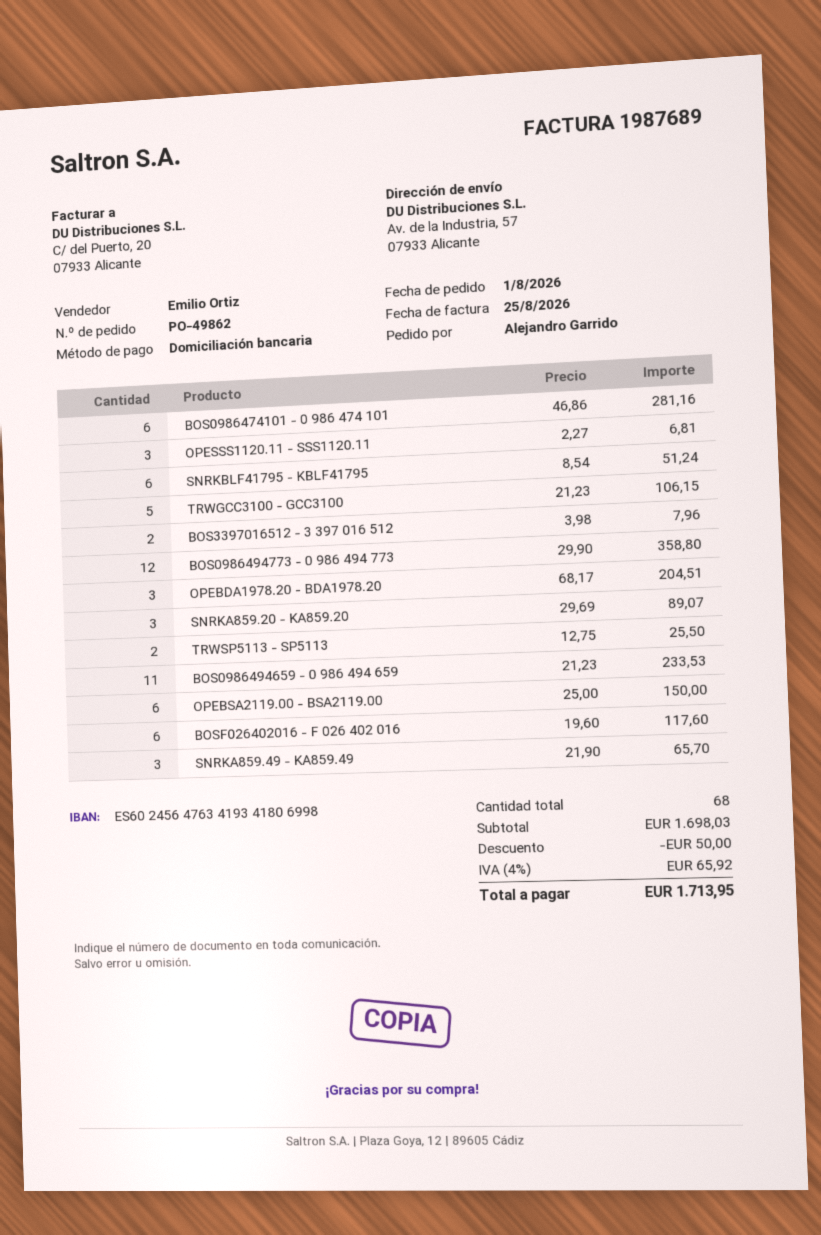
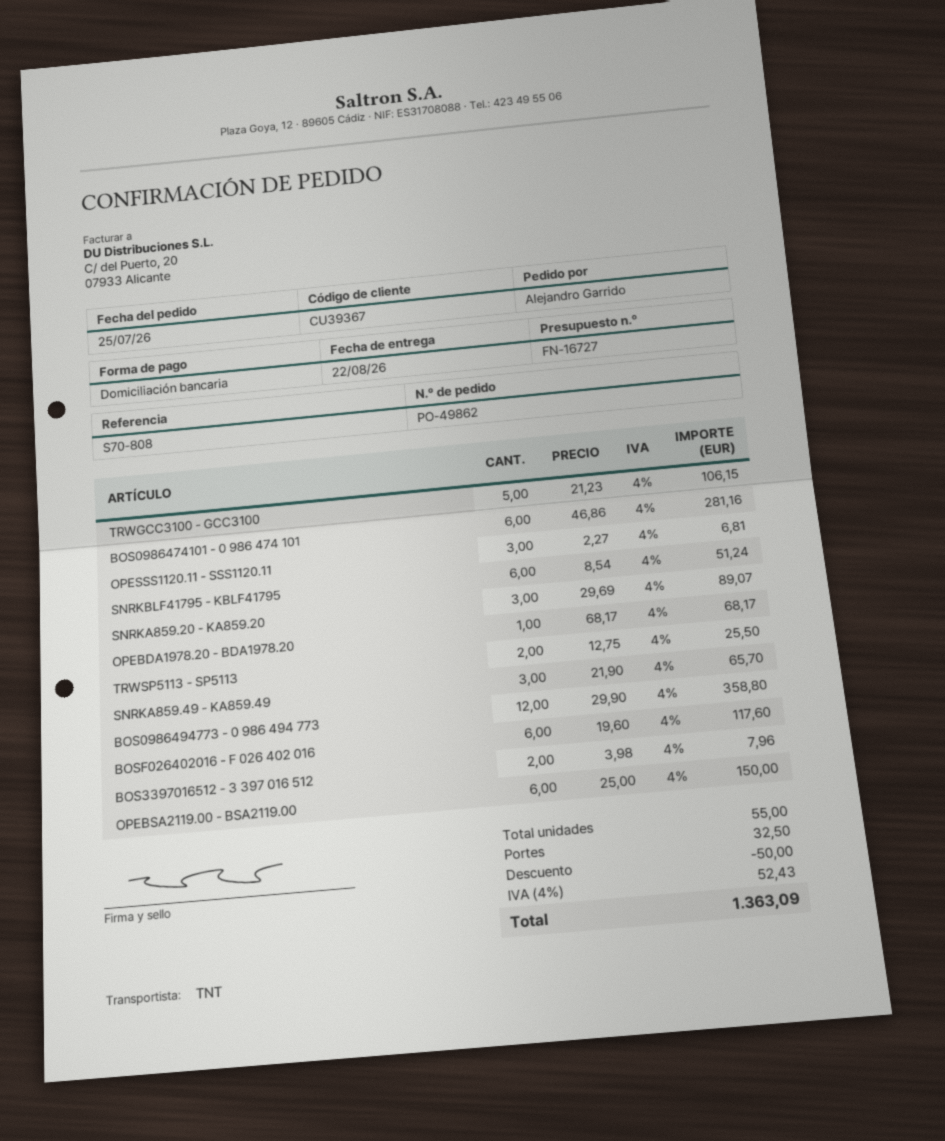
order date: 2026-08-01 -> 2026-07-25
OPEBDA1978.20 - BDA1978.20: 3 x 68.17 = 204.51 -> 1 x 68.17 = 68.17
BOS0986494659 - 0 986 494 659: 11 x 21.23 = 233.53 -> none
total quantity: 68 -> 55
shipping: none -> 32.50
tax: 4% = 65.92 -> 4% = 52.43
total: 1713.95 -> 1363.09

